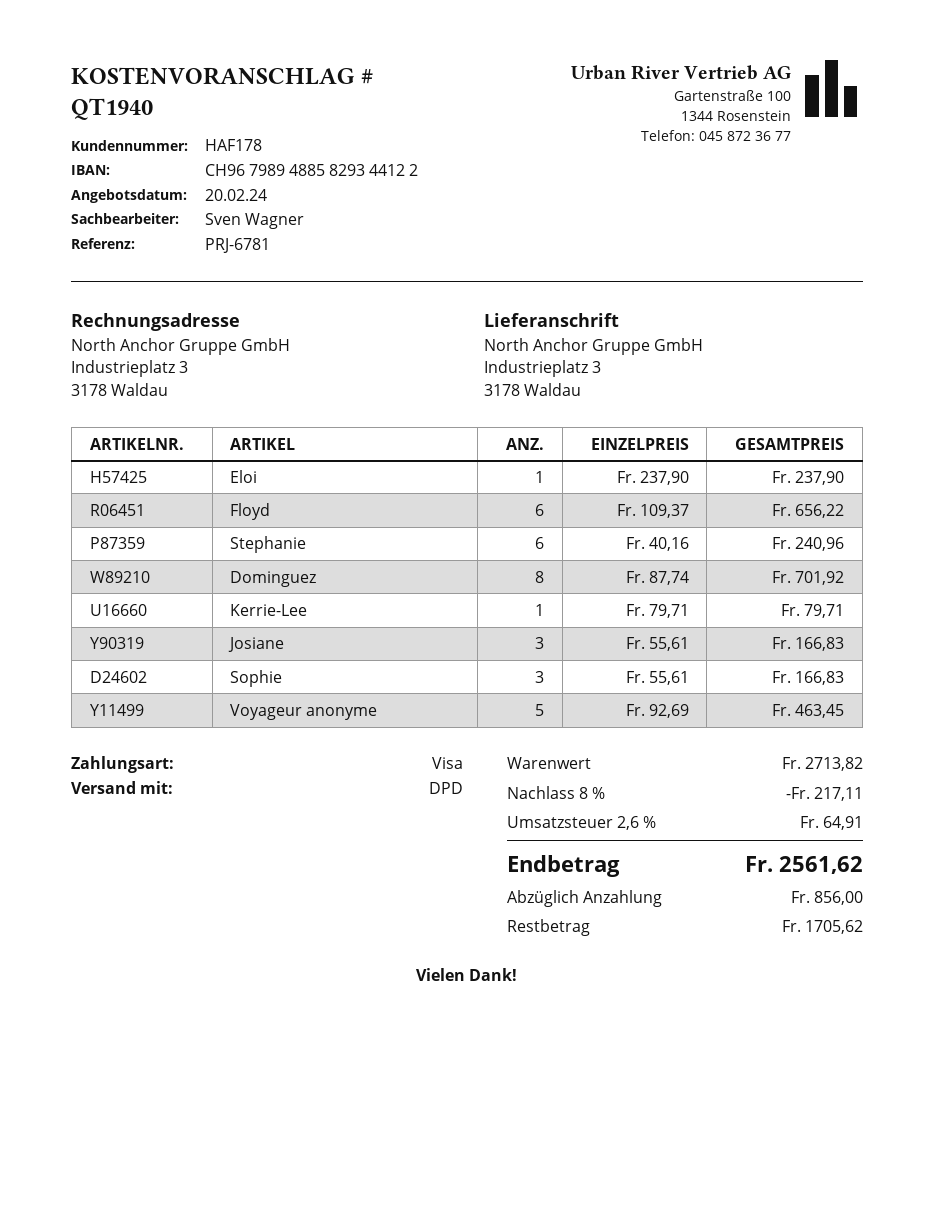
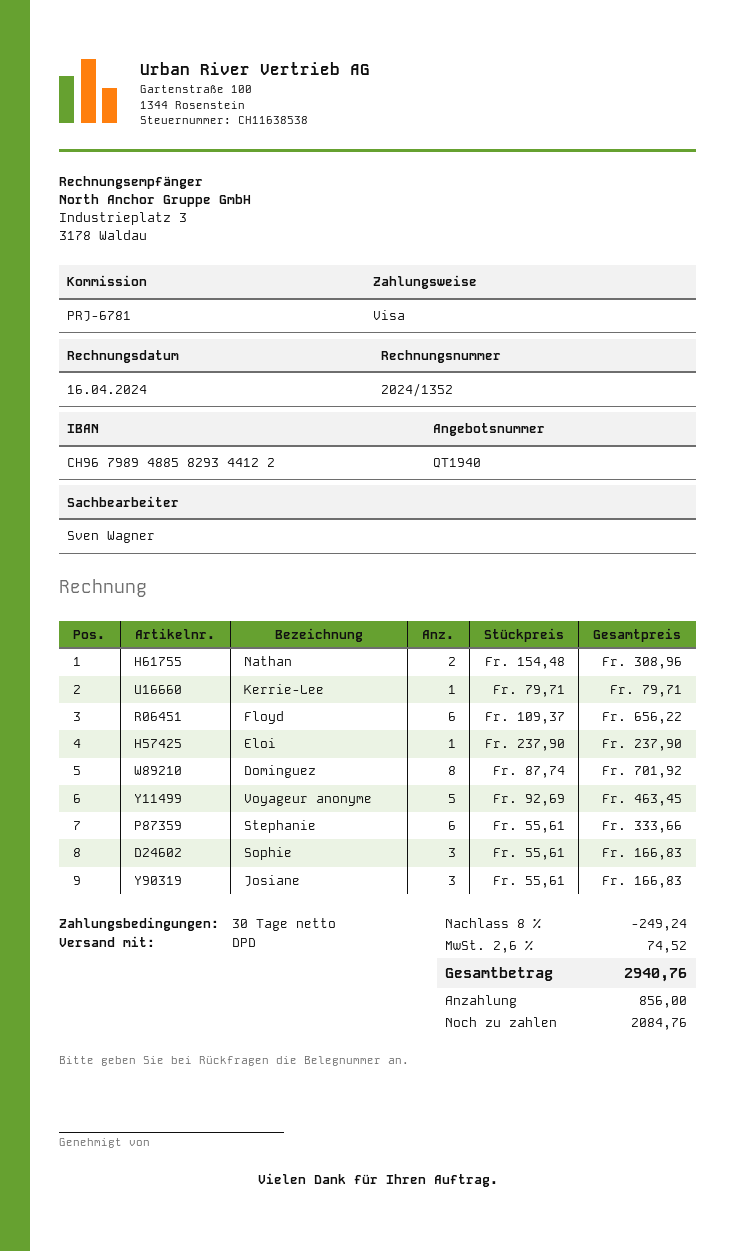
Stephanie: 6 x 40.16 = 240.96 -> 6 x 55.61 = 333.66
Nathan: none -> 2 x 154.48 = 308.96
discount: 8% = 217.11 -> 8% = 249.24
tax: 2.6% = 64.91 -> 2.6% = 74.52
total: 2561.62 -> 2940.76
balance: 1705.62 -> 2084.76

